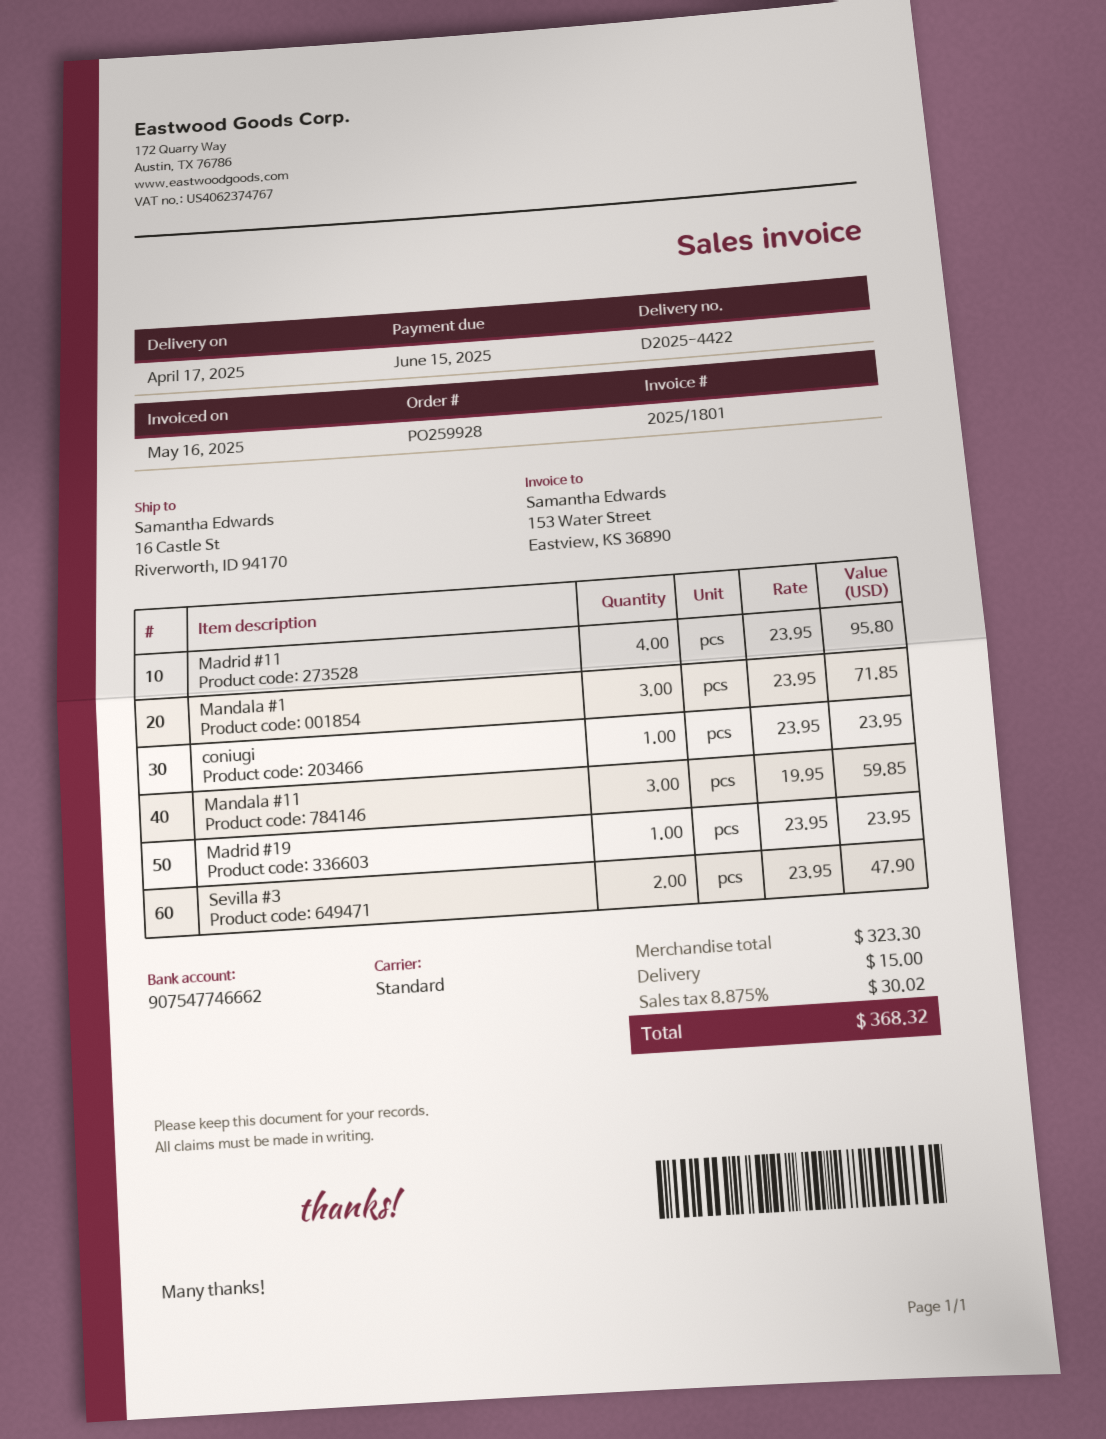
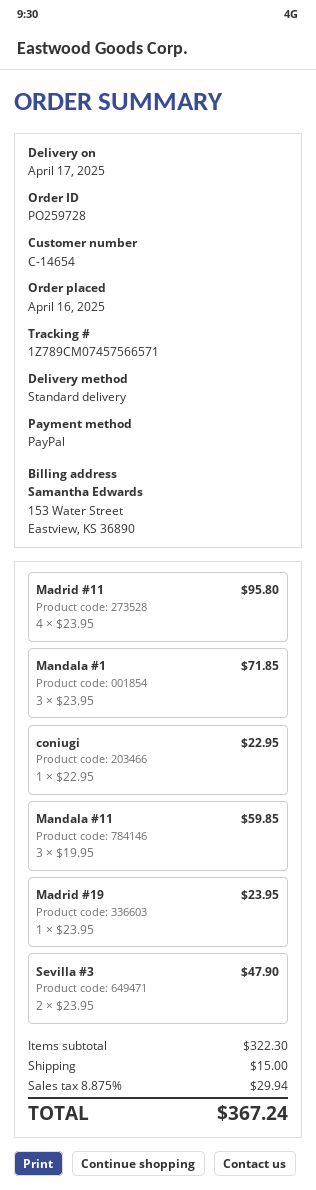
order number: PO259928 -> PO259728
coniugi: 1 x 23.95 = 23.95 -> 1 x 22.95 = 22.95
subtotal: 323.30 -> 322.30
tax: 8.875% = 30.02 -> 8.875% = 29.94
total: 368.32 -> 367.24

